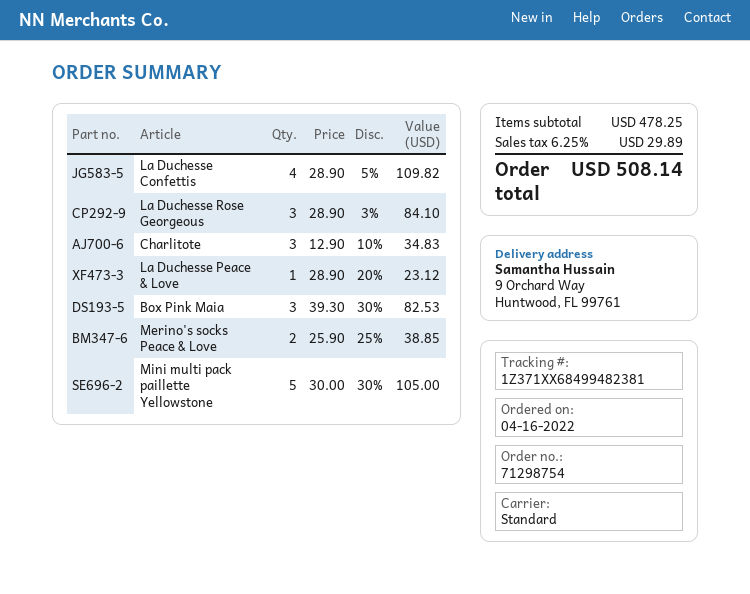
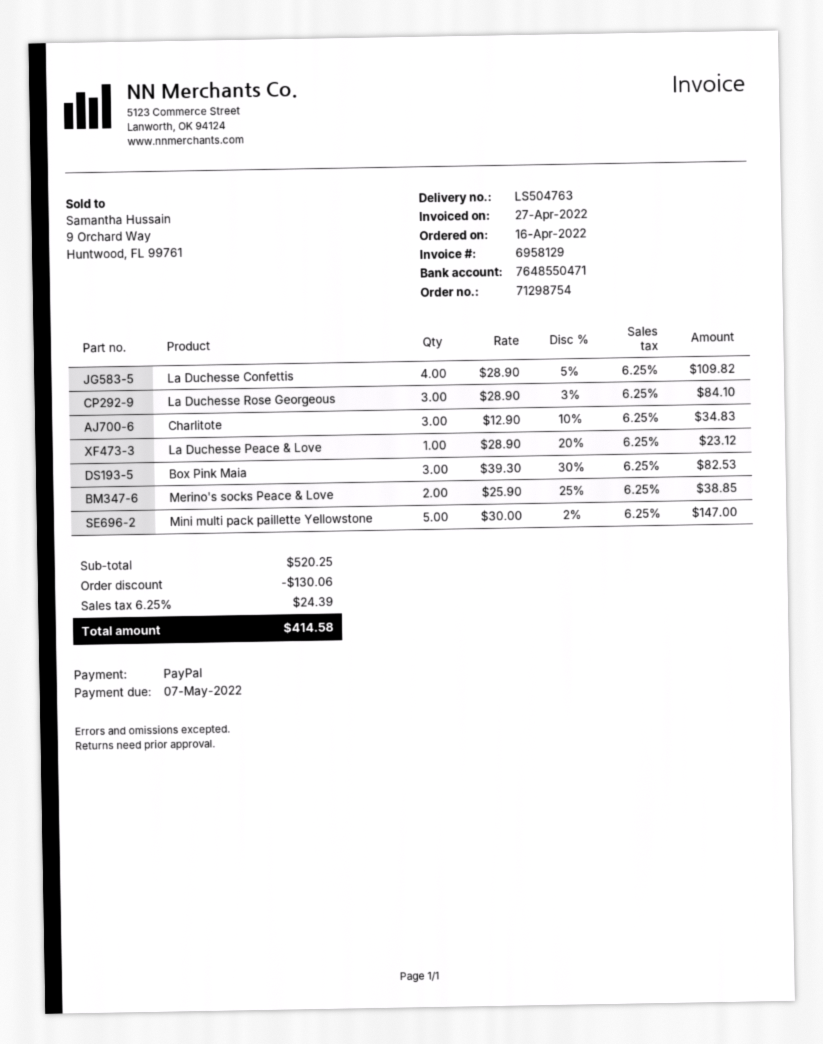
Mini multi pack paillette Yellowstone: 5 x 30.00 - 30% = 105.00 -> 5 x 30.00 - 2% = 147.00
subtotal: 478.25 -> 520.25
discount: none -> 130.06
tax: 6.25% = 29.89 -> 6.25% = 24.39
total: 508.14 -> 414.58

